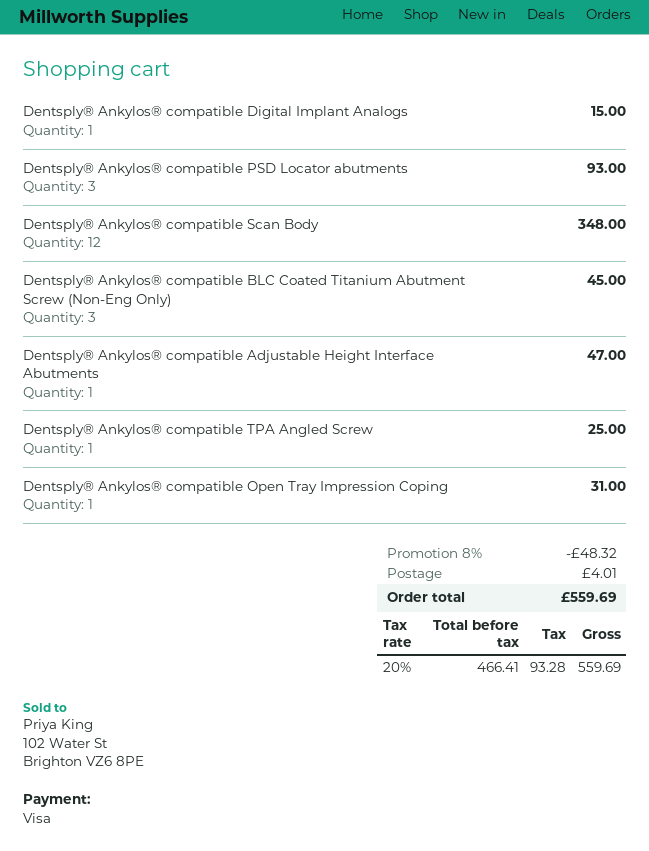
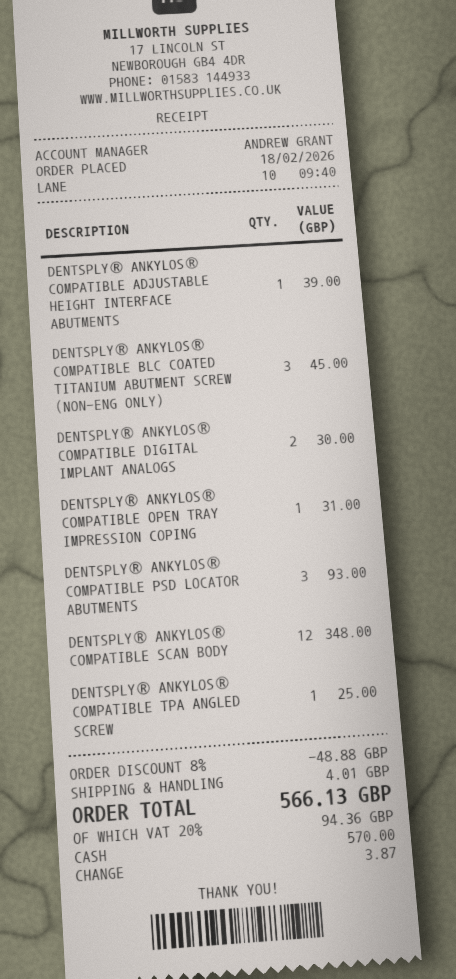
payment method: Visa -> cash
Dentsply® Ankylos® compatible Digital Implant Analogs: 1 for 15.00 -> 2 for 30.00
Dentsply® Ankylos® compatible Adjustable Height Interface Abutments: 1 for 47.00 -> 1 for 39.00
discount: 8% = 48.32 -> 8% = 48.88
tax: 20% = 93.28 -> 20% = 94.36
total: 559.69 -> 566.13

